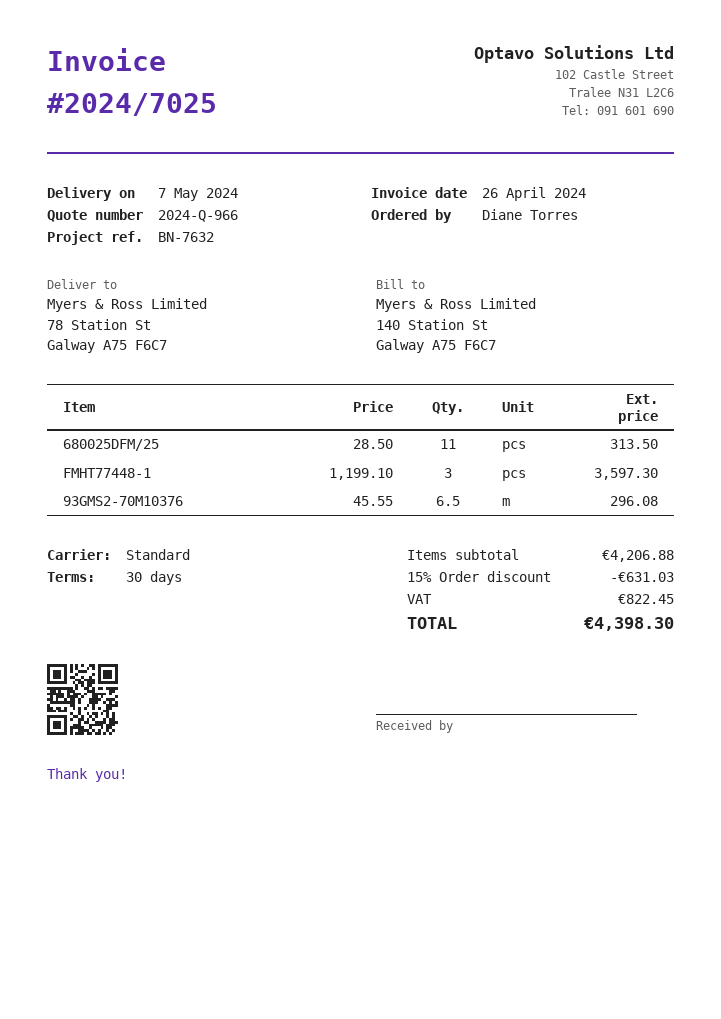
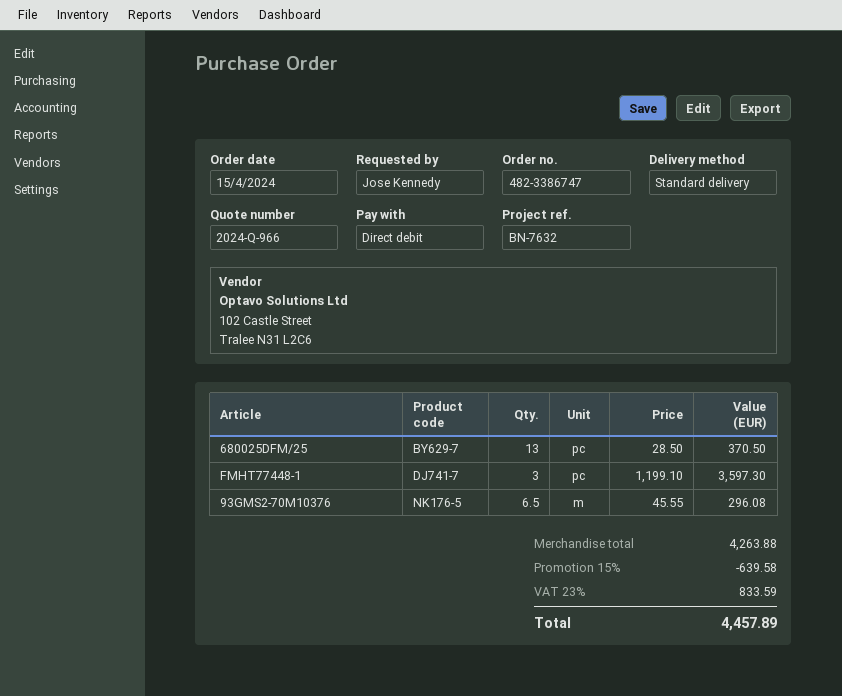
ordered by: Diane Torres -> Jose Kennedy
680025DFM/25: 11 x 28.50 = 313.50 -> 13 x 28.50 = 370.50
subtotal: 4206.88 -> 4263.88
discount: 15% = 631.03 -> 15% = 639.58
tax: 822.45 -> 833.59
total: 4398.30 -> 4457.89

